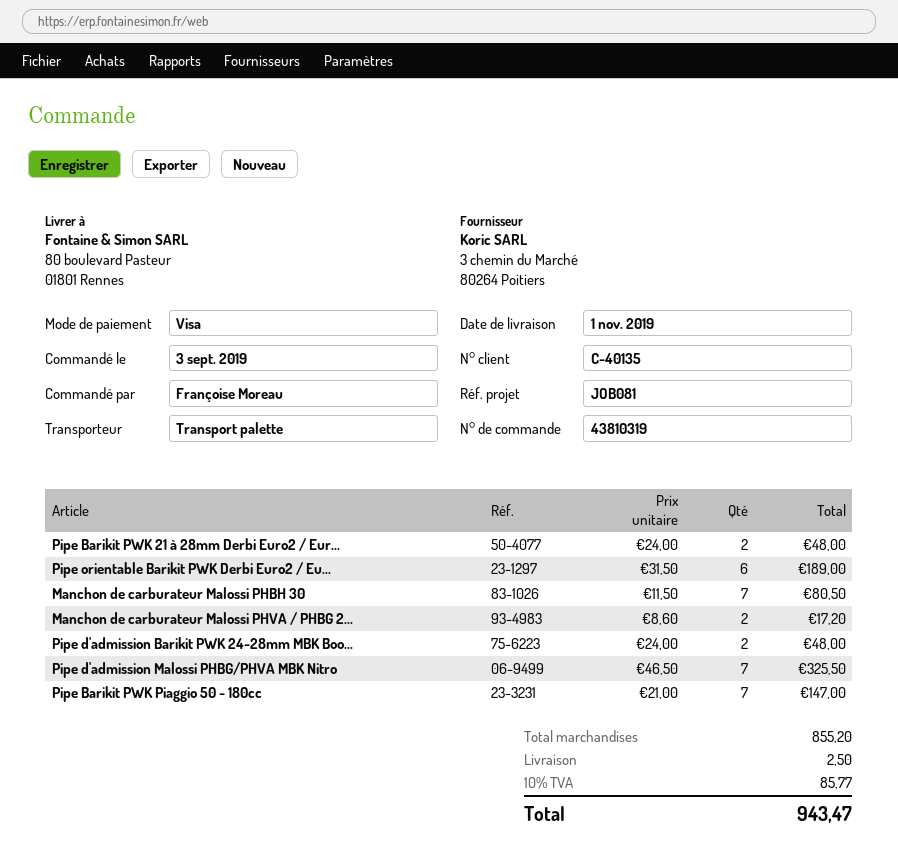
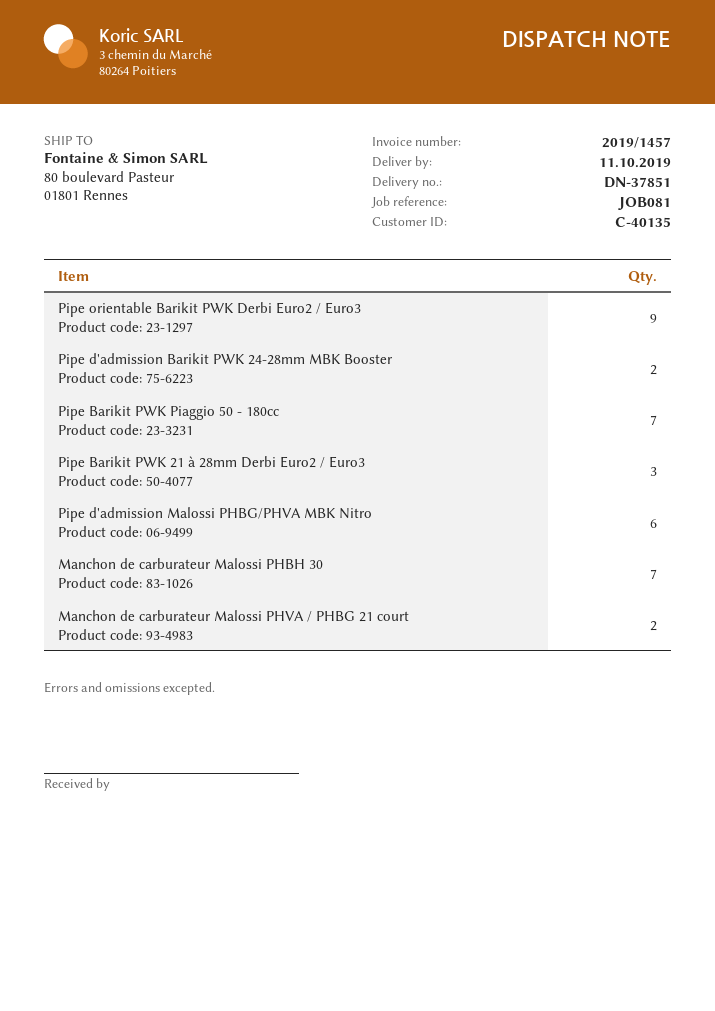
delivery date: 2019-11-01 -> 2019-10-11
Pipe Barikit PWK 21 à 28mm Derbi Euro2 / Eur...: 2 -> 3
Pipe orientable Barikit PWK Derbi Euro2 / Eu...: 6 -> 9
Pipe d'admission Malossi PHBG/PHVA MBK Nitro: 7 -> 6

